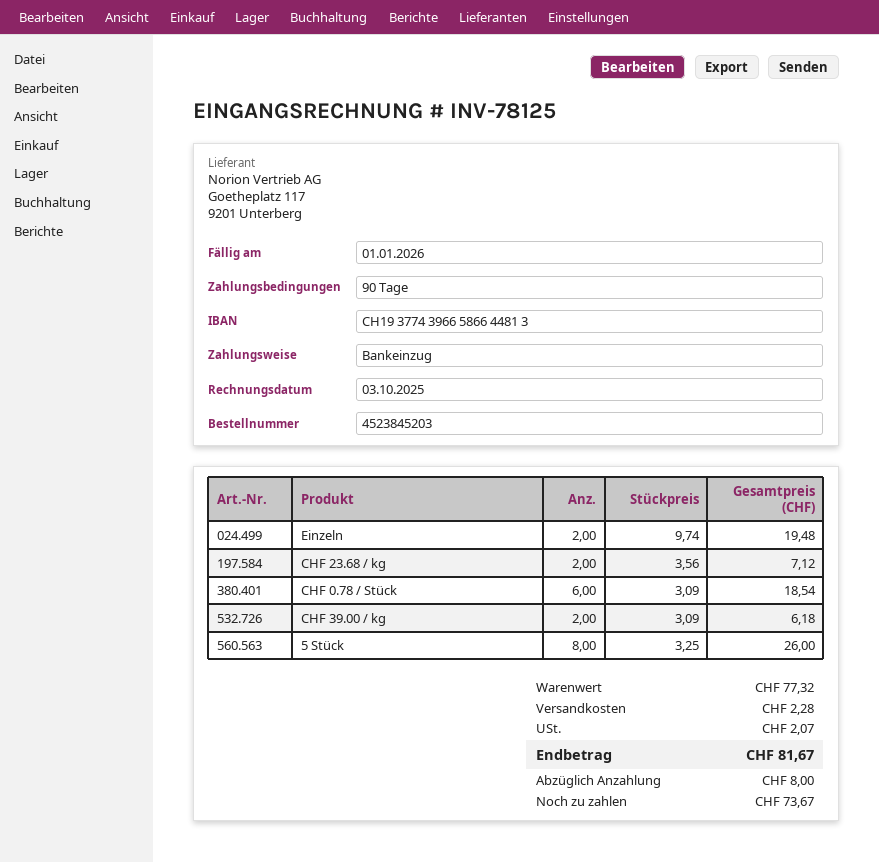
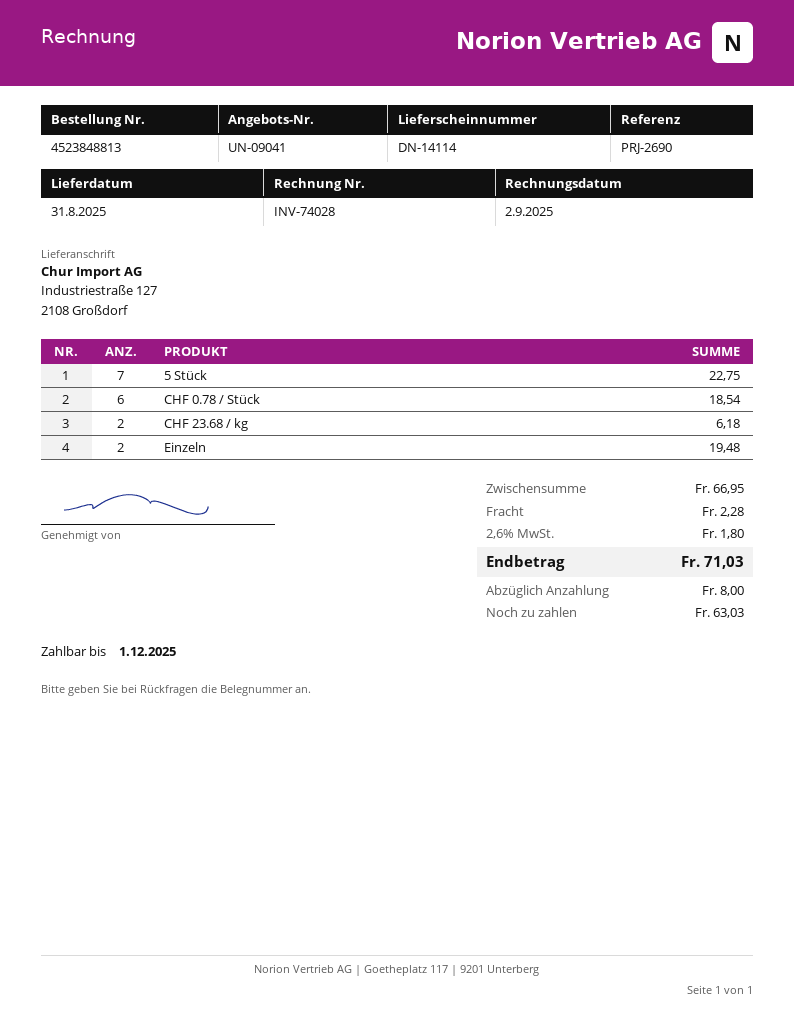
order number: 4523845203 -> 4523848813
invoice number: INV-78125 -> INV-74028
invoice date: 2025-10-03 -> 2025-09-02
due date: 2026-01-01 -> 2025-12-01
CHF 23.68 / kg: 2 for 7.12 -> 2 for 6.18
CHF 39.00 / kg: 2 for 6.18 -> none
5 Stück: 8 for 26.00 -> 7 for 22.75
subtotal: 77.32 -> 66.95
tax: 2.07 -> 1.80
total: 81.67 -> 71.03
balance: 73.67 -> 63.03

